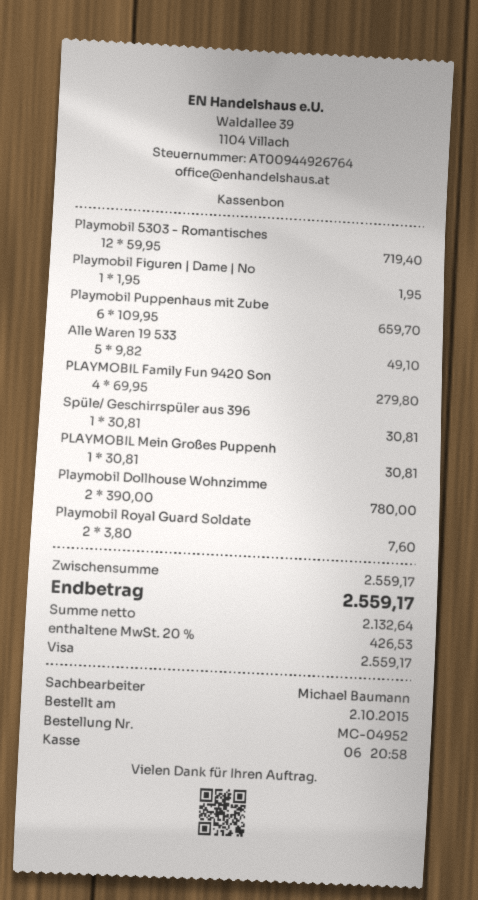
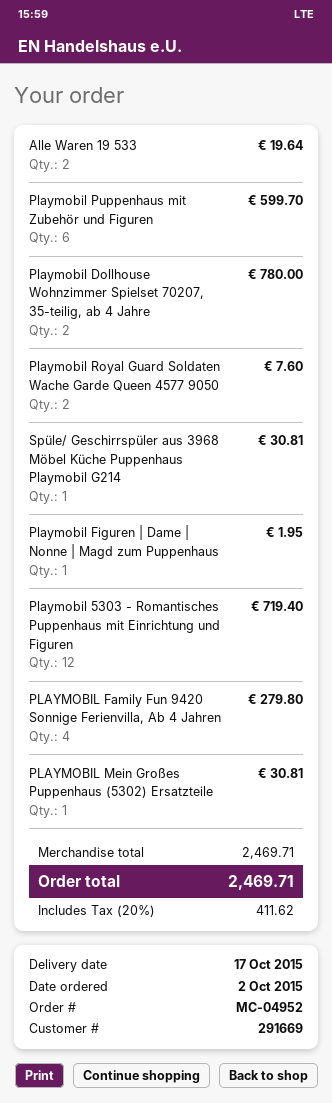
Playmobil Puppenhaus mit Zube: 6 for 659.70 -> 6 for 599.70
Alle Waren 19 533: 5 for 49.10 -> 2 for 19.64
subtotal: 2559.17 -> 2469.71
tax: 20% = 426.53 -> 20% = 411.62
total: 2559.17 -> 2469.71

